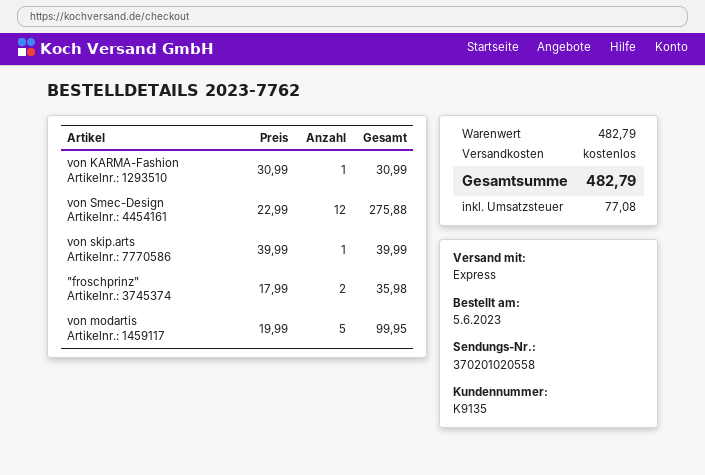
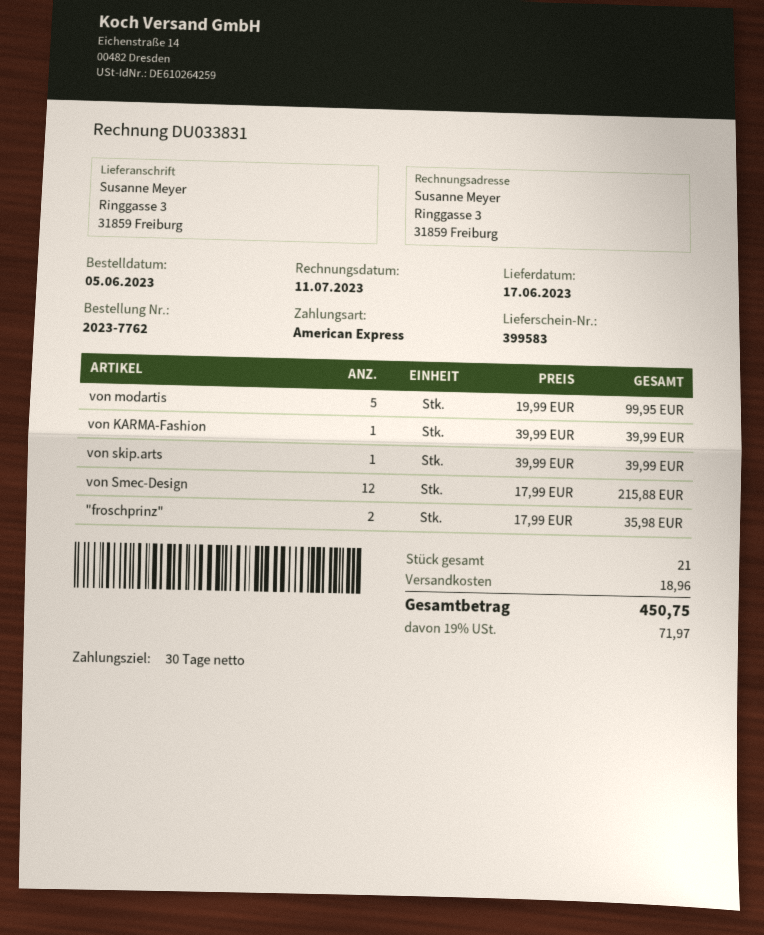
von KARMA-Fashion: 1 x 30.99 = 30.99 -> 1 x 39.99 = 39.99
von Smec-Design: 12 x 22.99 = 275.88 -> 12 x 17.99 = 215.88
shipping: 0.00 -> 18.96
tax: 77.08 -> 71.97
total: 482.79 -> 450.75

